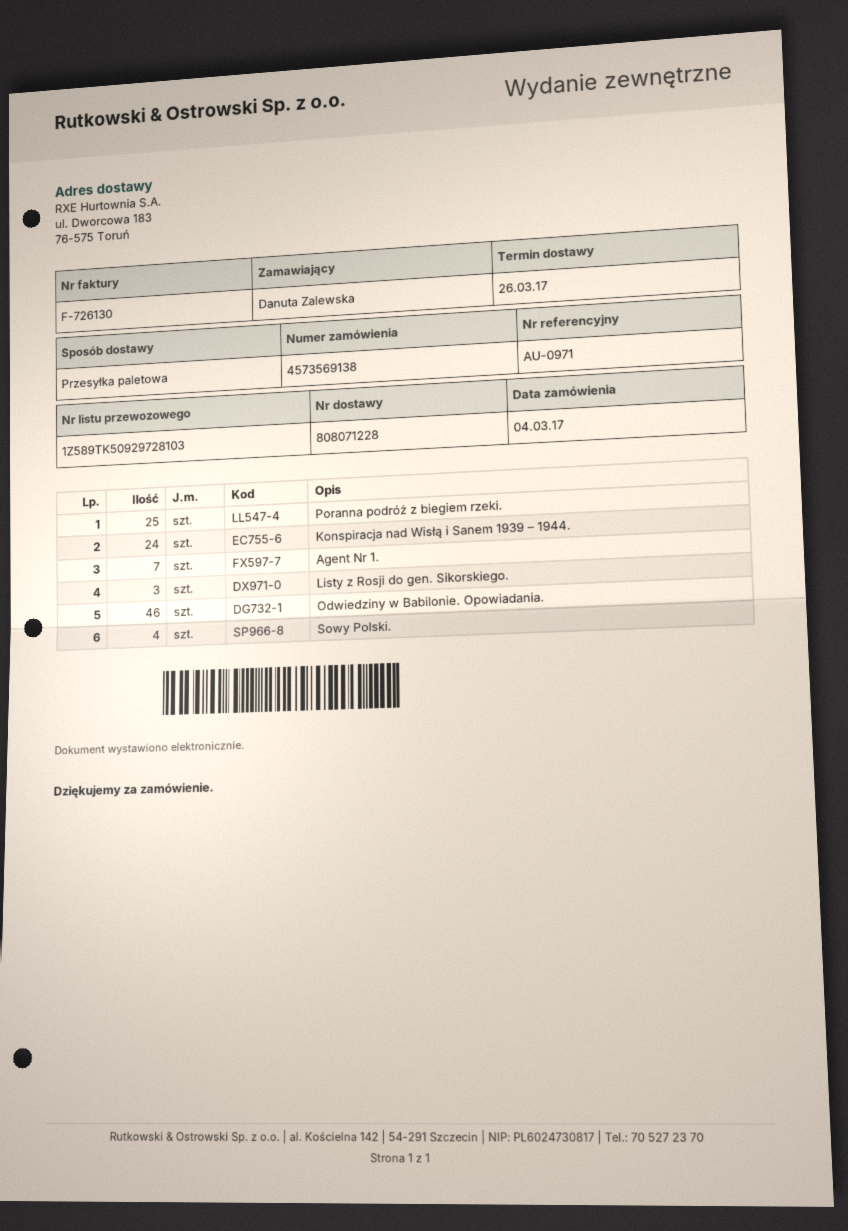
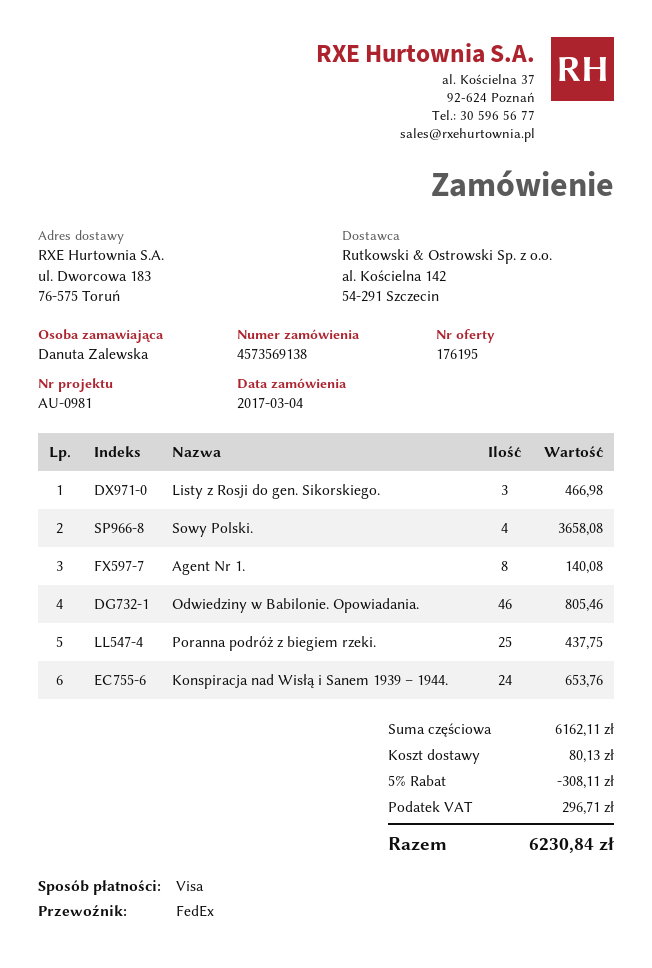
reference: AU-0971 -> AU-0981
shipping method: pallet freight -> FedEx
Agent Nr 1.: 7 -> 8

